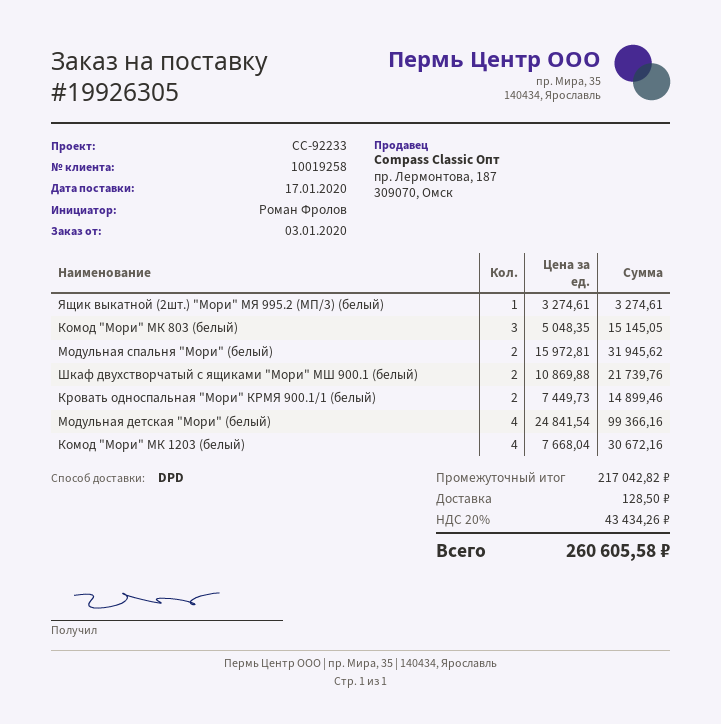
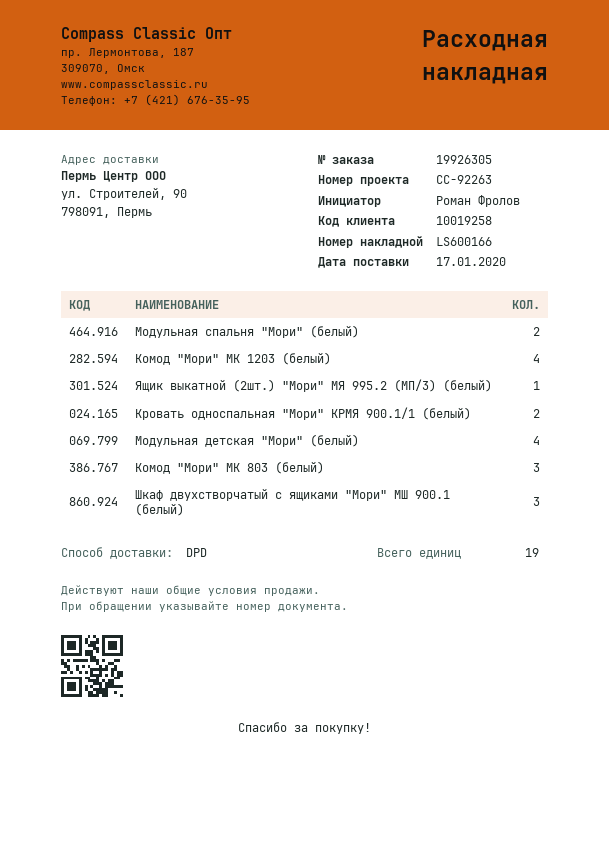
reference: CC-92233 -> CC-92263
Шкаф двухстворчатый с ящиками "Мори" МШ 900.1 (белый): 2 -> 3

